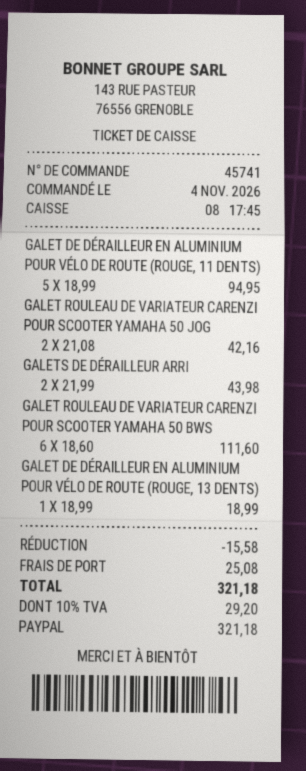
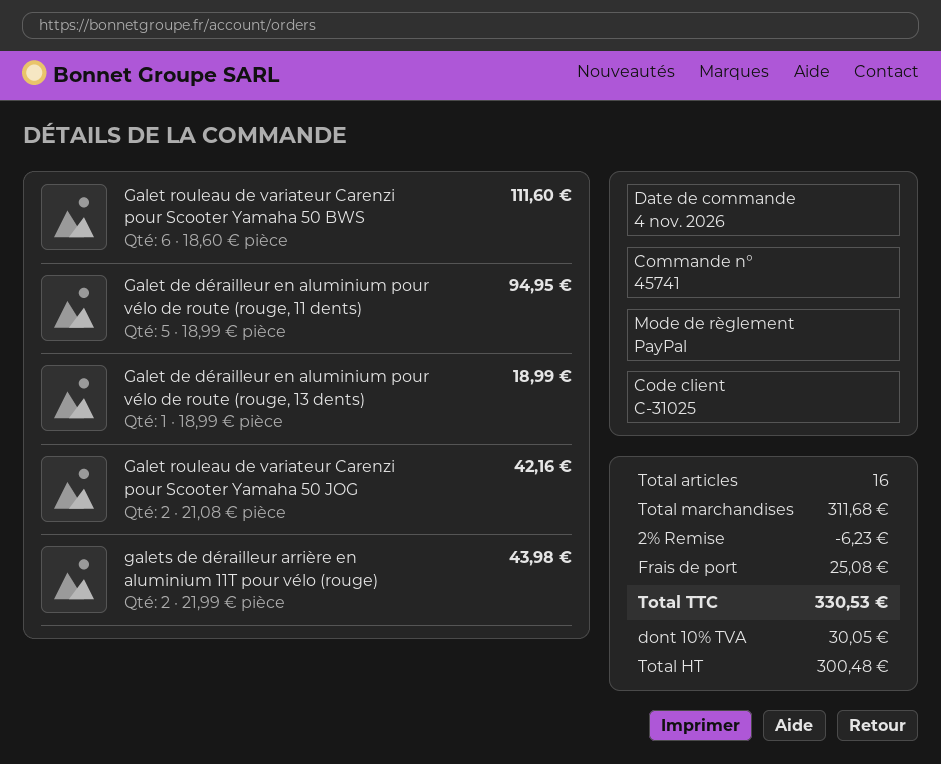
discount: 15.58 -> 6.23
tax: 10% = 29.20 -> 10% = 30.05
total: 321.18 -> 330.53

